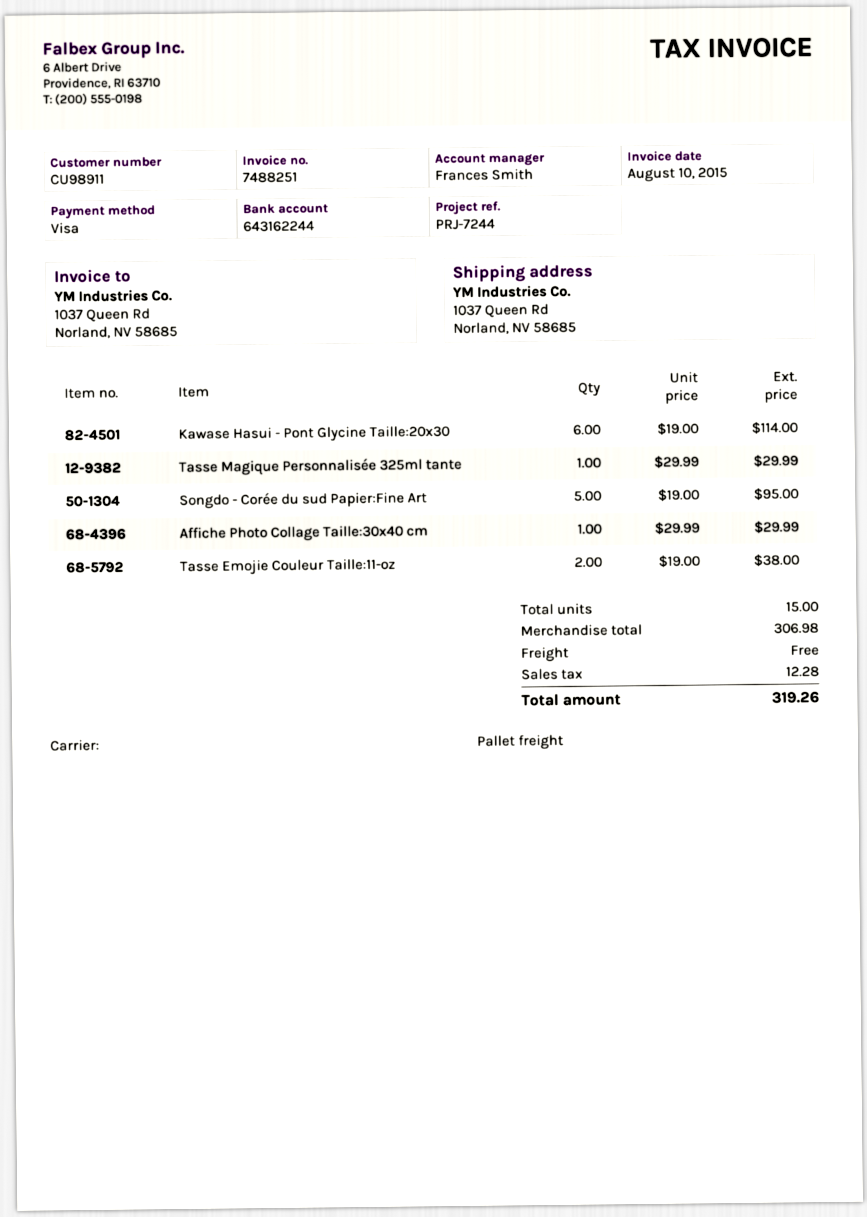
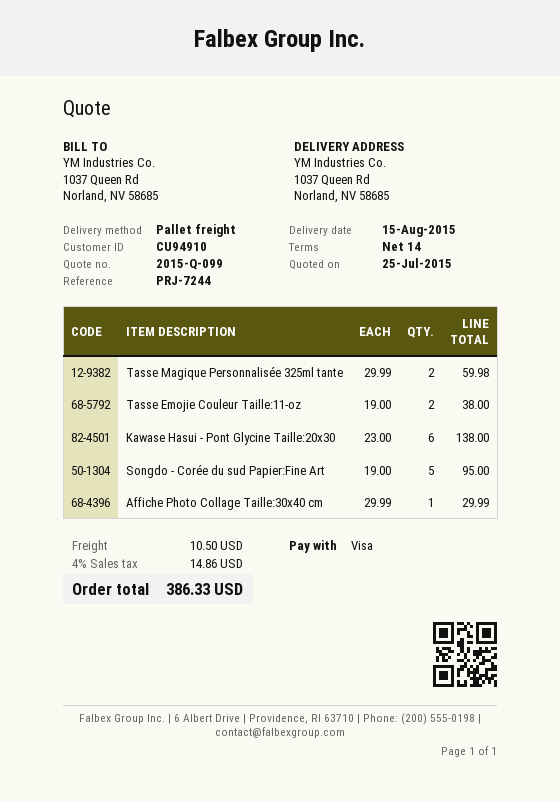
customer number: CU98911 -> CU94910
Kawase Hasui - Pont Glycine Taille:20x30: 6 x 19.00 = 114.00 -> 6 x 23.00 = 138.00
Tasse Magique Personnalisée 325ml tante: 1 x 29.99 = 29.99 -> 2 x 29.99 = 59.98
shipping: 0.00 -> 10.50
tax: 12.28 -> 14.86
total: 319.26 -> 386.33

